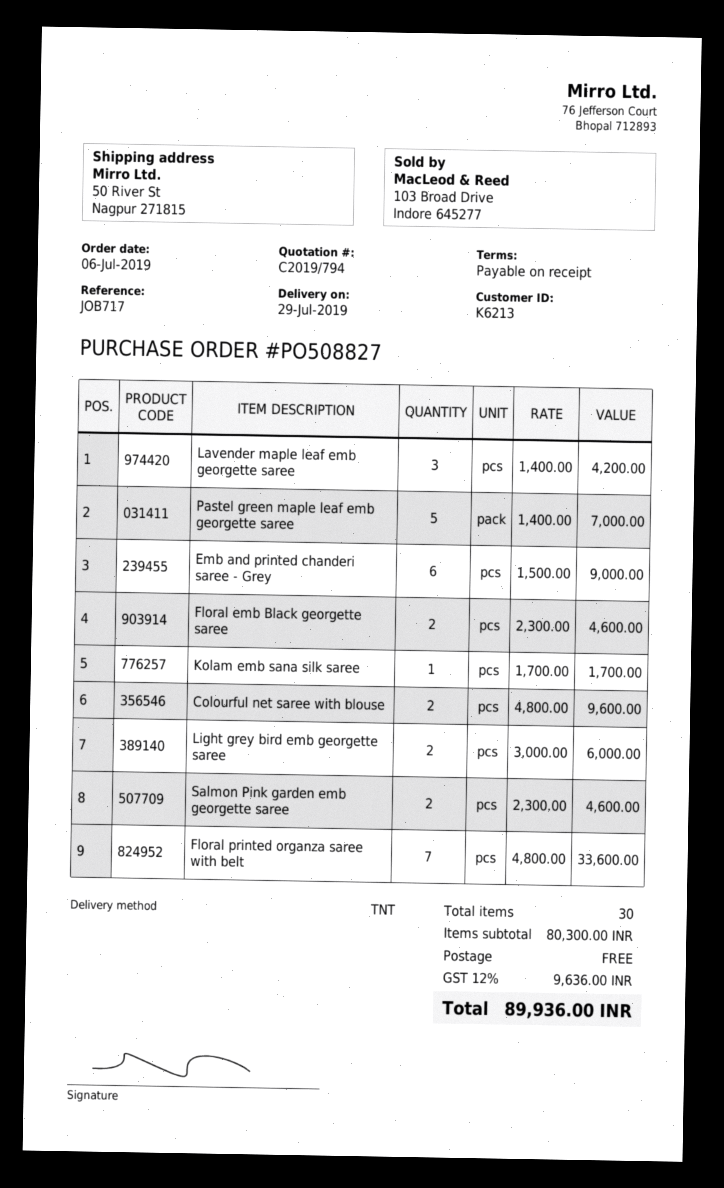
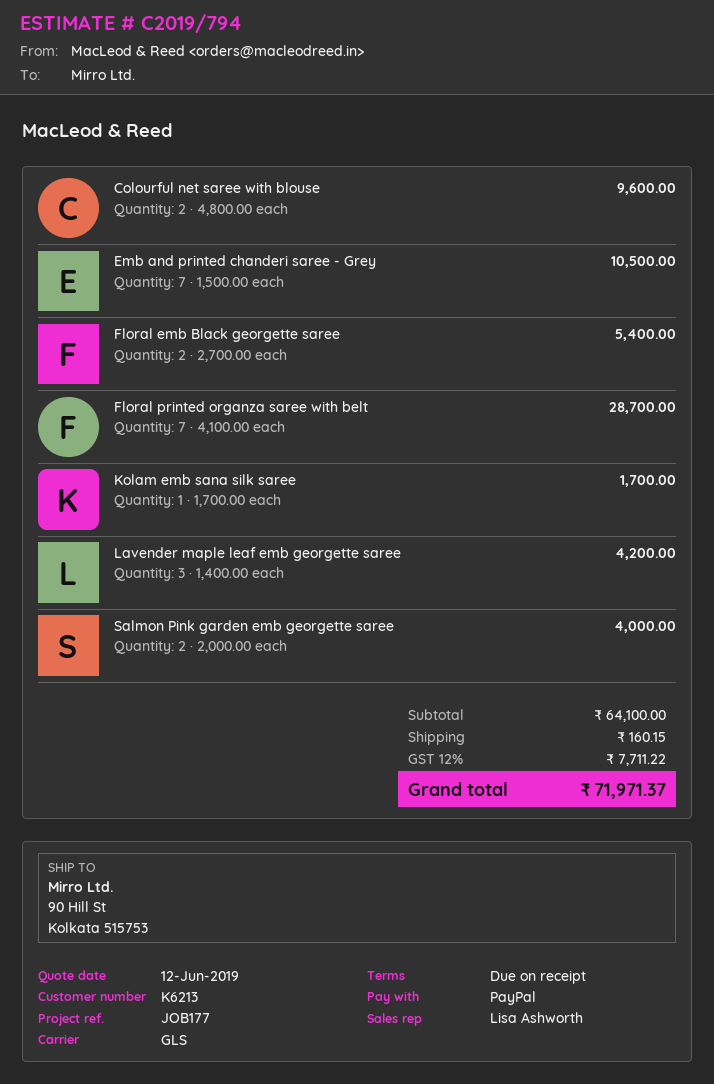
reference: JOB717 -> JOB177
shipping method: TNT -> GLS
ship to: 50 River St, Nagpur 271815 -> 90 Hill St, Kolkata 515753
Pastel green maple leaf emb georgette saree: 5 x 1400.00 = 7000.00 -> none
Emb and printed chanderi saree - Grey: 6 x 1500.00 = 9000.00 -> 7 x 1500.00 = 10500.00
Floral emb Black georgette saree: 2 x 2300.00 = 4600.00 -> 2 x 2700.00 = 5400.00
Light grey bird emb georgette saree: 2 x 3000.00 = 6000.00 -> none
Salmon Pink garden emb georgette saree: 2 x 2300.00 = 4600.00 -> 2 x 2000.00 = 4000.00
Floral printed organza saree with belt: 7 x 4800.00 = 33600.00 -> 7 x 4100.00 = 28700.00
subtotal: 80300.00 -> 64100.00
shipping: 0.00 -> 160.15
tax: 12% = 9636.00 -> 12% = 7711.22
total: 89936.00 -> 71971.37

